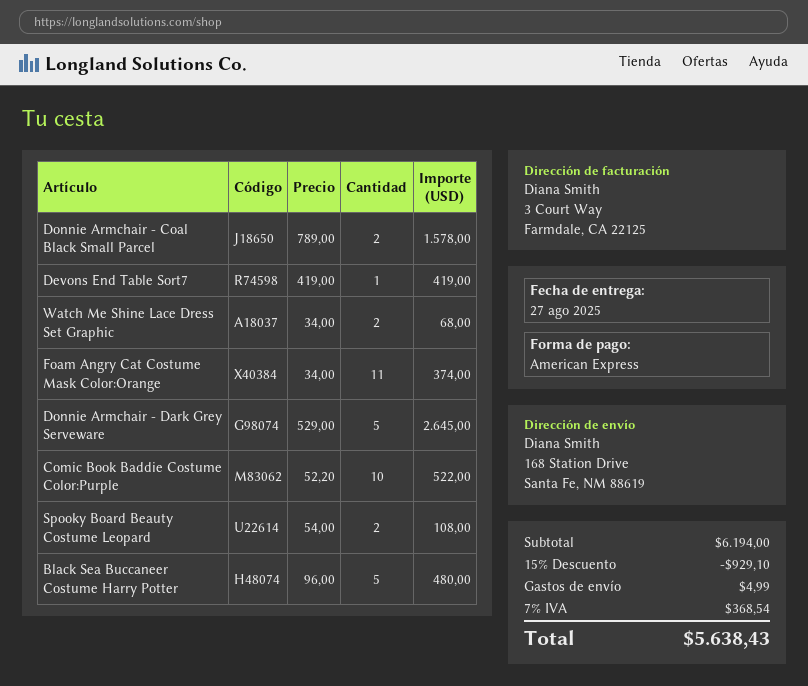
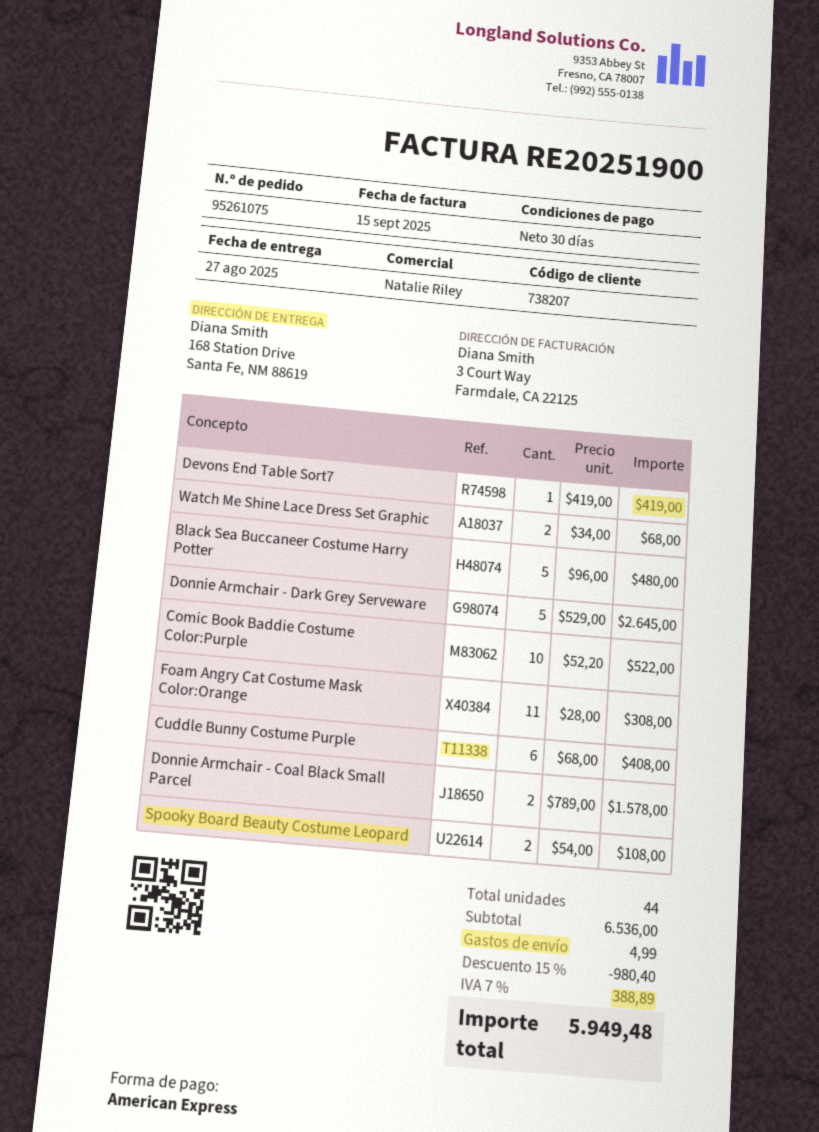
Foam Angry Cat Costume Mask Color:Orange: 11 x 34.00 = 374.00 -> 11 x 28.00 = 308.00
Cuddle Bunny Costume Purple: none -> 6 x 68.00 = 408.00
subtotal: 6194.00 -> 6536.00
discount: 15% = 929.10 -> 15% = 980.40
tax: 7% = 368.54 -> 7% = 388.89
total: 5638.43 -> 5949.48

